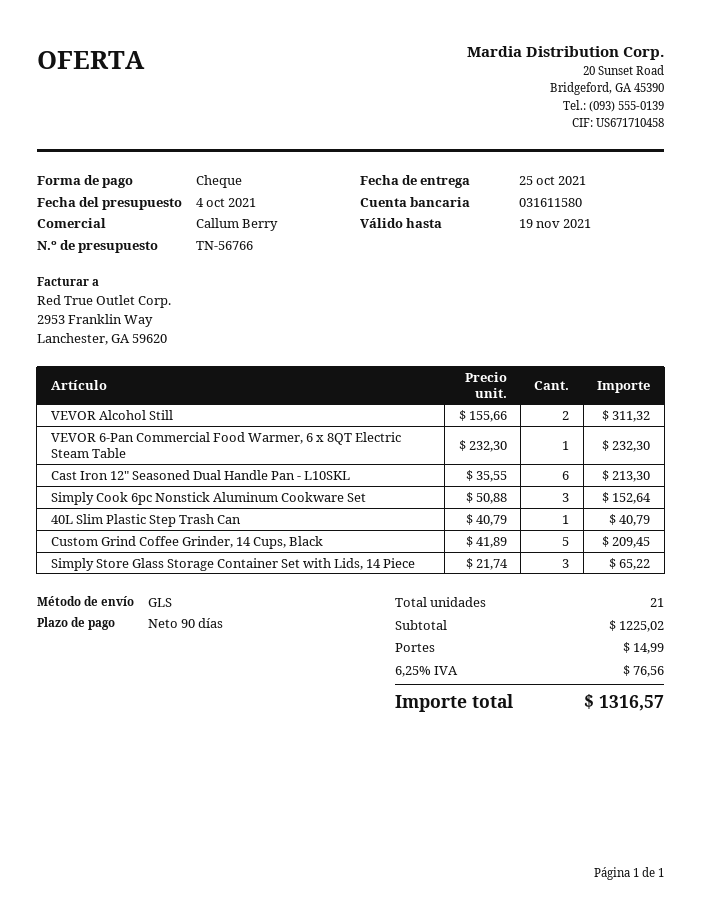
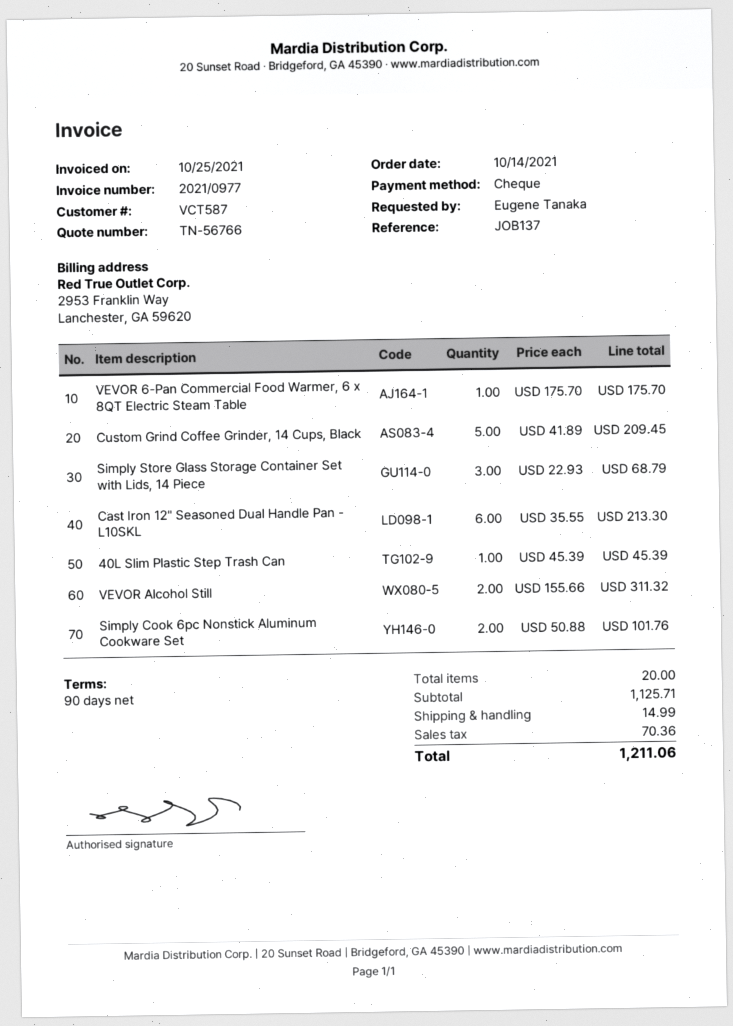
VEVOR 6-Pan Commercial Food Warmer, 6 x 8QT Electric Steam Table: 1 x 232.30 = 232.30 -> 1 x 175.70 = 175.70
Simply Cook 6pc Nonstick Aluminum Cookware Set: 3 x 50.88 = 152.64 -> 2 x 50.88 = 101.76
40L Slim Plastic Step Trash Can: 1 x 40.79 = 40.79 -> 1 x 45.39 = 45.39
Simply Store Glass Storage Container Set with Lids, 14 Piece: 3 x 21.74 = 65.22 -> 3 x 22.93 = 68.79
total quantity: 21 -> 20
subtotal: 1225.02 -> 1125.71
tax: 76.56 -> 70.36
total: 1316.57 -> 1211.06

